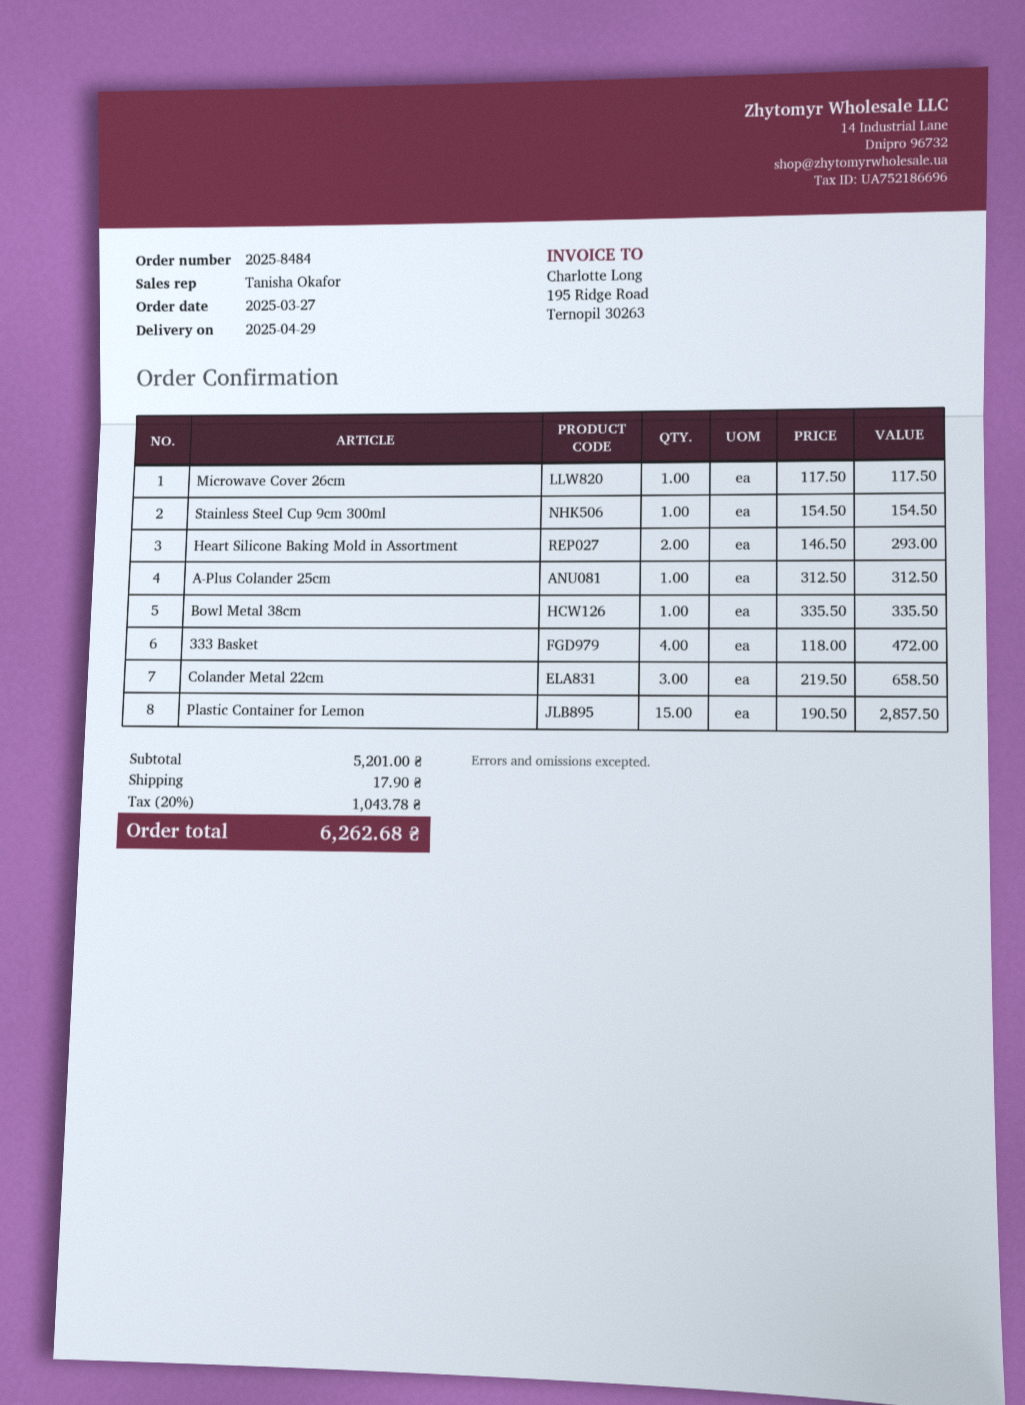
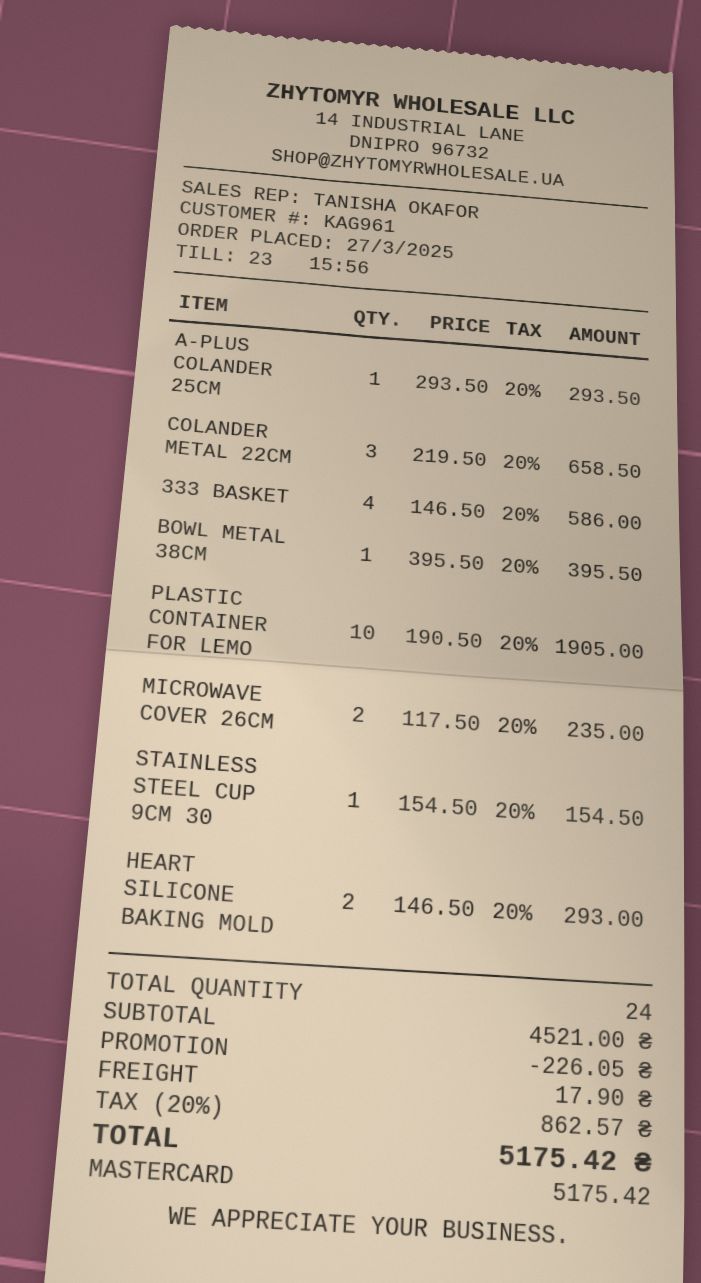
Microwave Cover 26cm: 1 x 117.50 = 117.50 -> 2 x 117.50 = 235.00
A-Plus Colander 25cm: 1 x 312.50 = 312.50 -> 1 x 293.50 = 293.50
Bowl Metal 38cm: 1 x 335.50 = 335.50 -> 1 x 395.50 = 395.50
333 Basket: 4 x 118.00 = 472.00 -> 4 x 146.50 = 586.00
Plastic Container for Lemon: 15 x 190.50 = 2857.50 -> 10 x 190.50 = 1905.00
subtotal: 5201.00 -> 4521.00
discount: none -> 226.05
tax: 20% = 1043.78 -> 20% = 862.57
total: 6262.68 -> 5175.42

